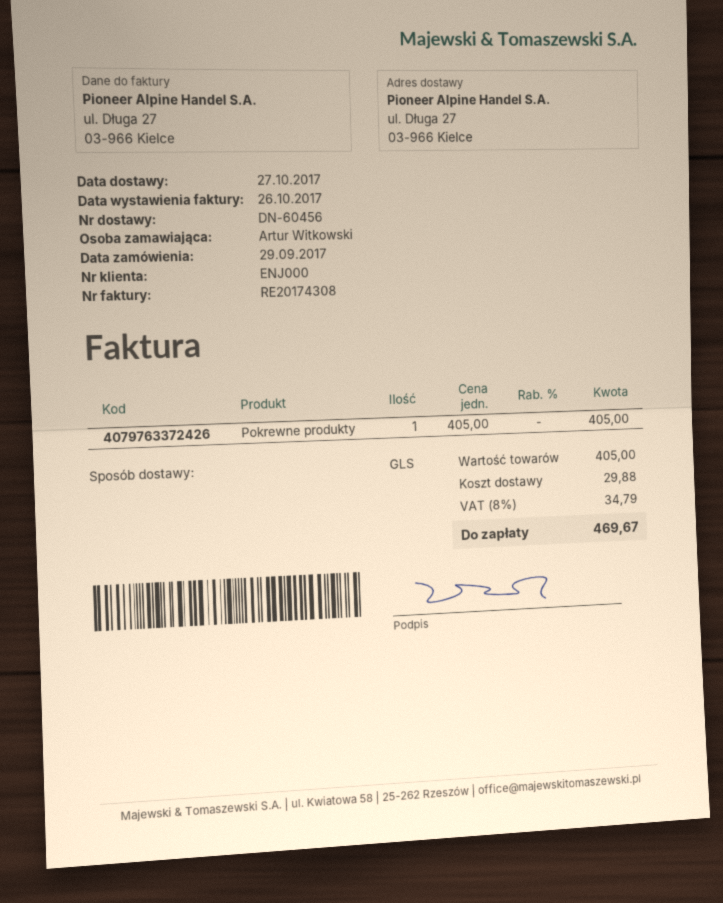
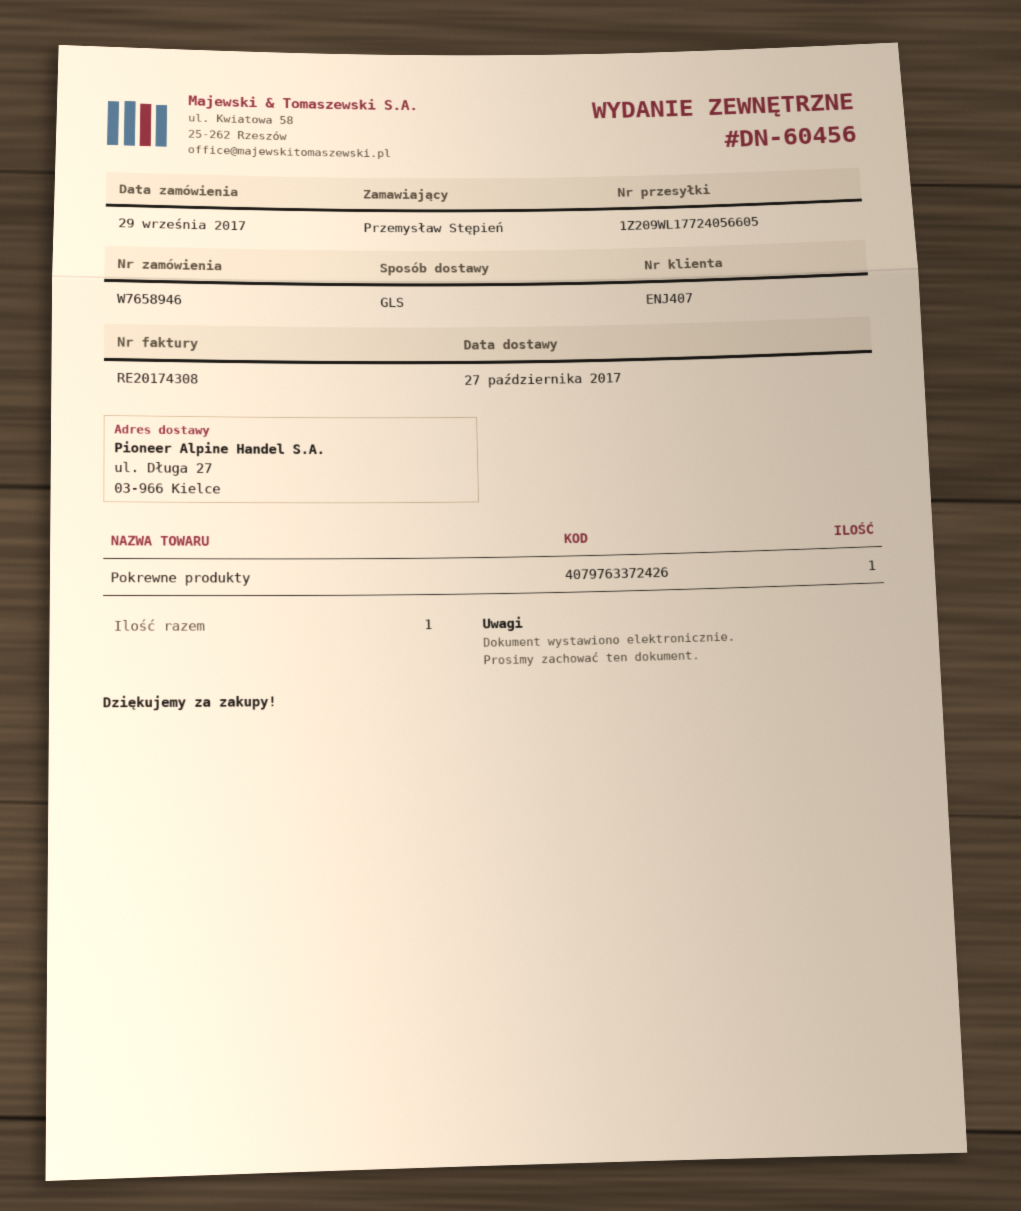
customer number: ENJ000 -> ENJ407
ordered by: Artur Witkowski -> Przemysław Stępień

